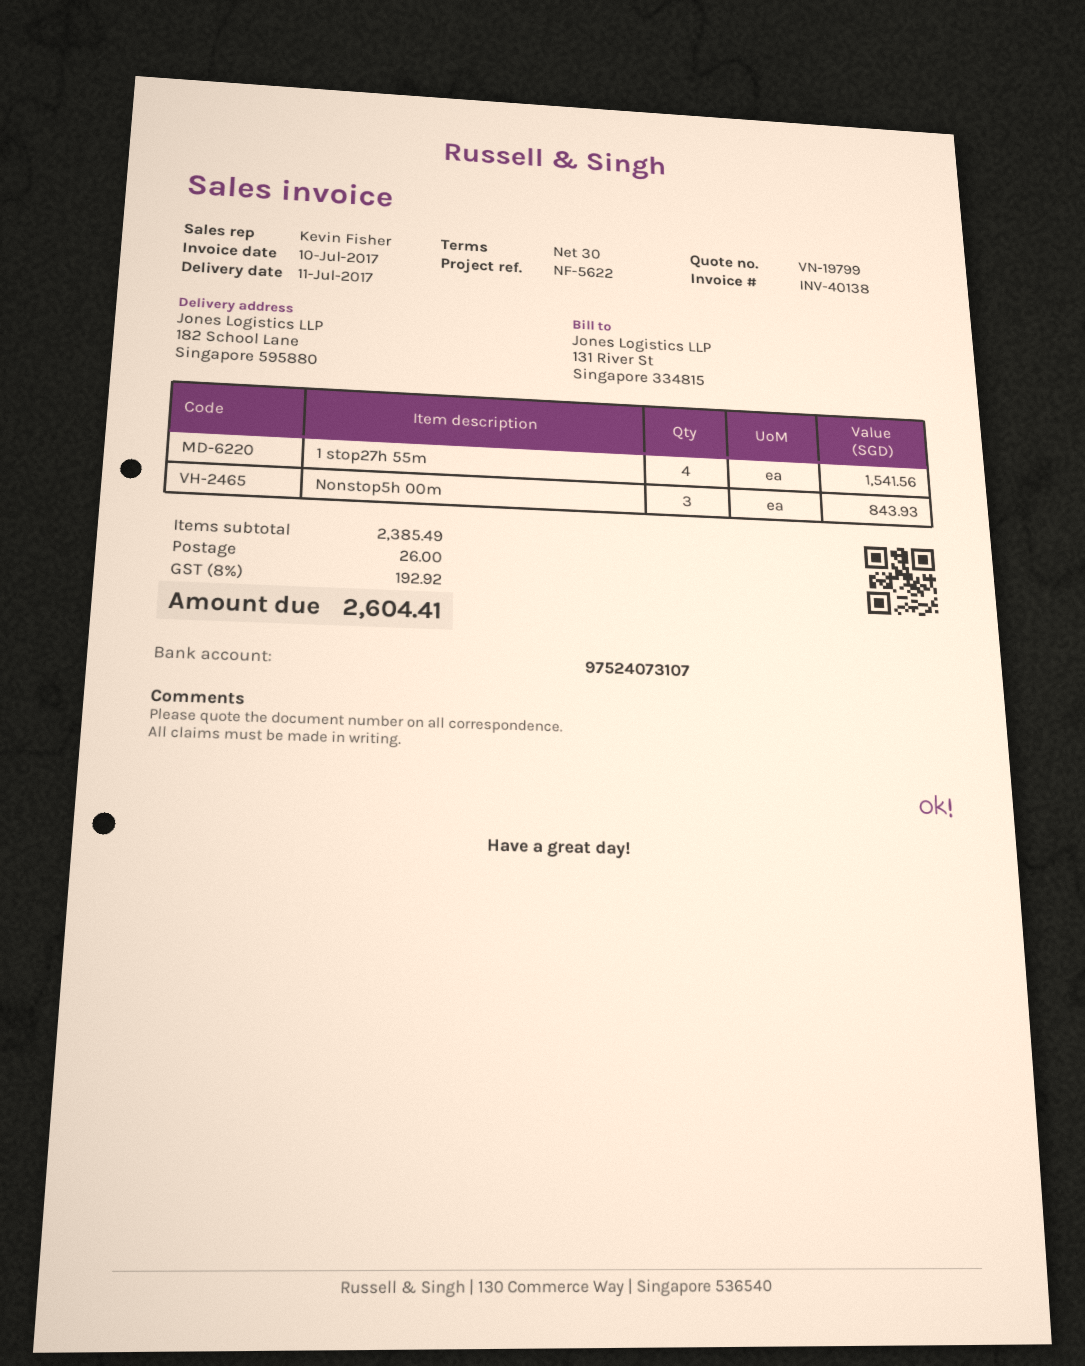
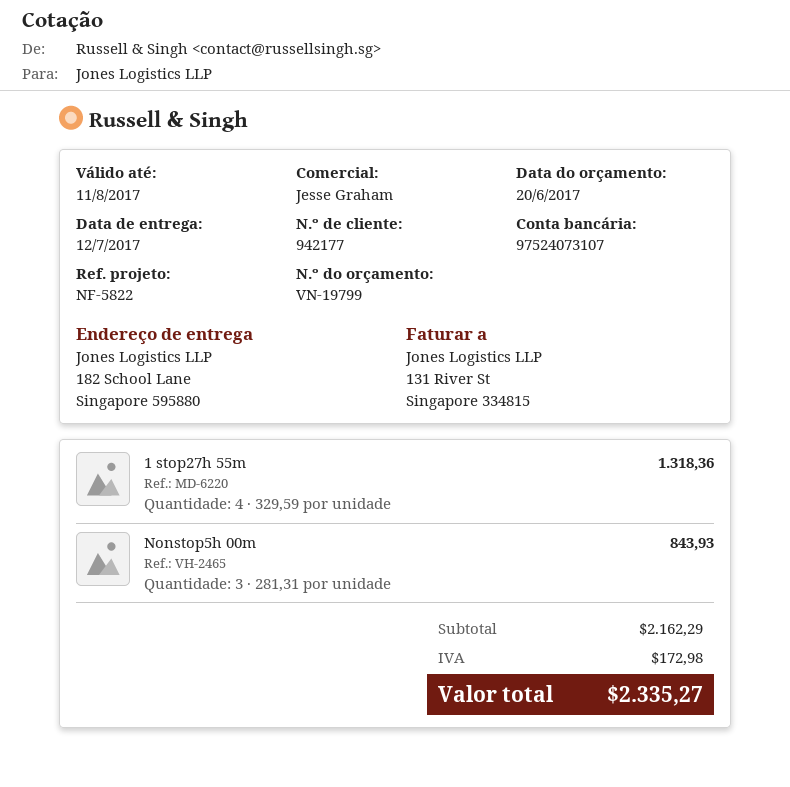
delivery date: 2017-07-11 -> 2017-07-12
reference: NF-5622 -> NF-5822
sales rep: Kevin Fisher -> Jesse Graham
1 stop27h 55m: 4 for 1541.56 -> 4 for 1318.36
subtotal: 2385.49 -> 2162.29
shipping: 26.00 -> none
tax: 192.92 -> 172.98
total: 2604.41 -> 2335.27

